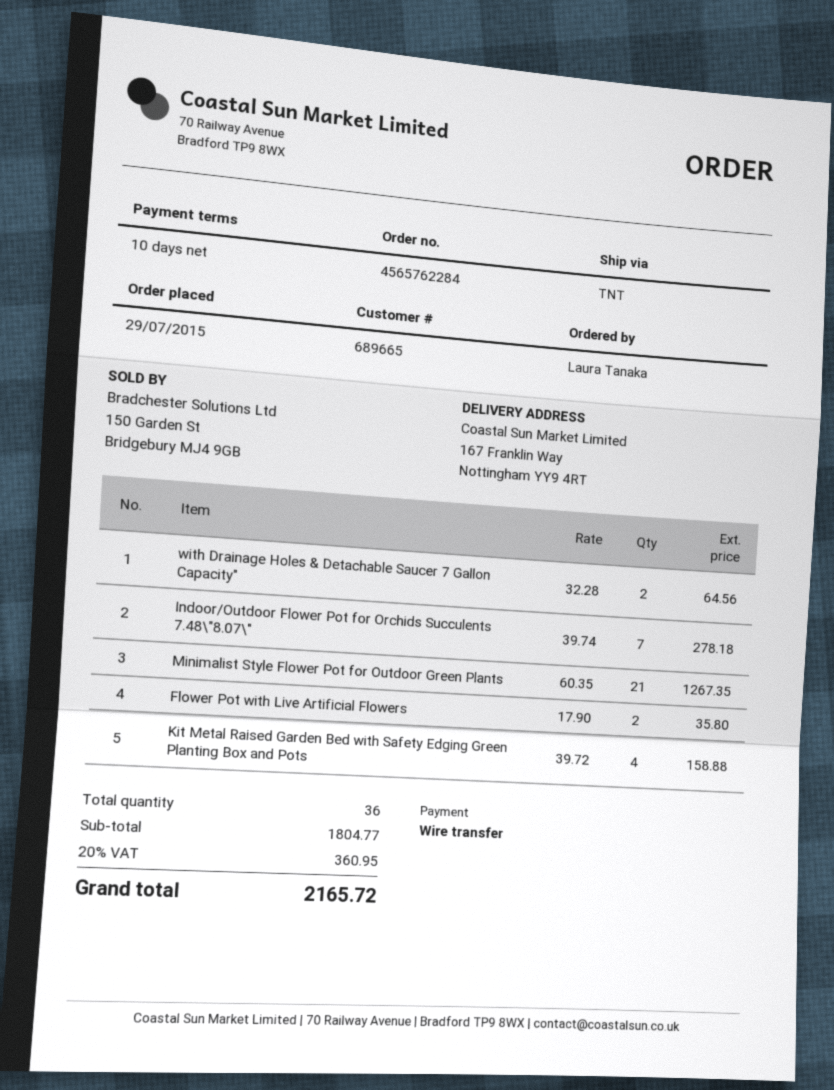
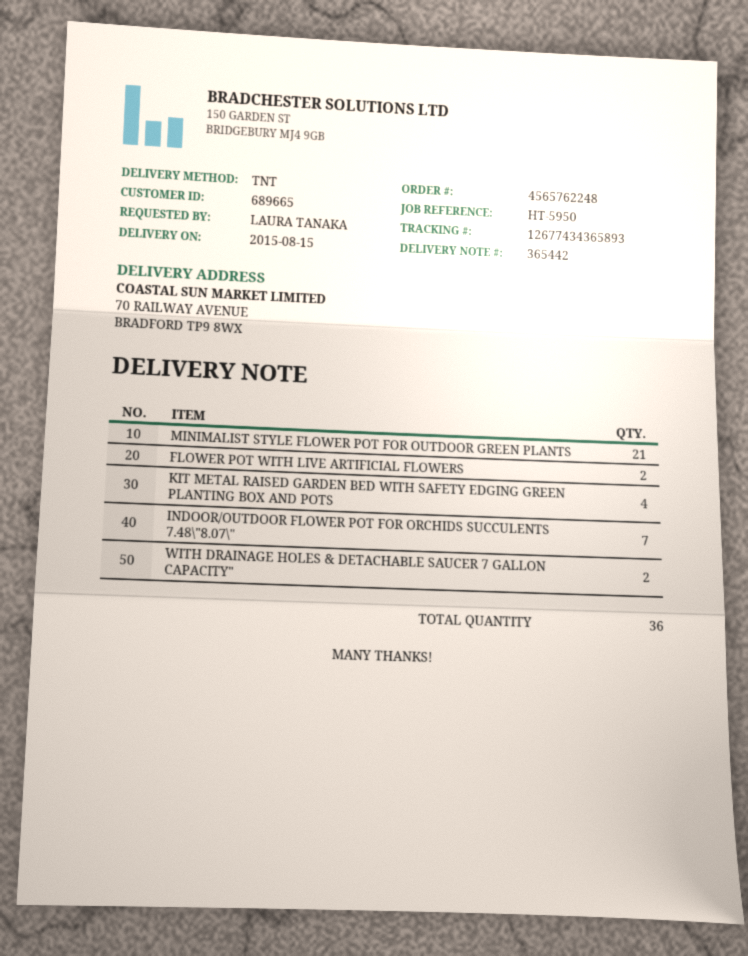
order number: 4565762284 -> 4565762248
ship to: 167 Franklin Way, Nottingham YY9 4RT -> 70 RAILWAY AVENUE, BRADFORD TP9 8WX

